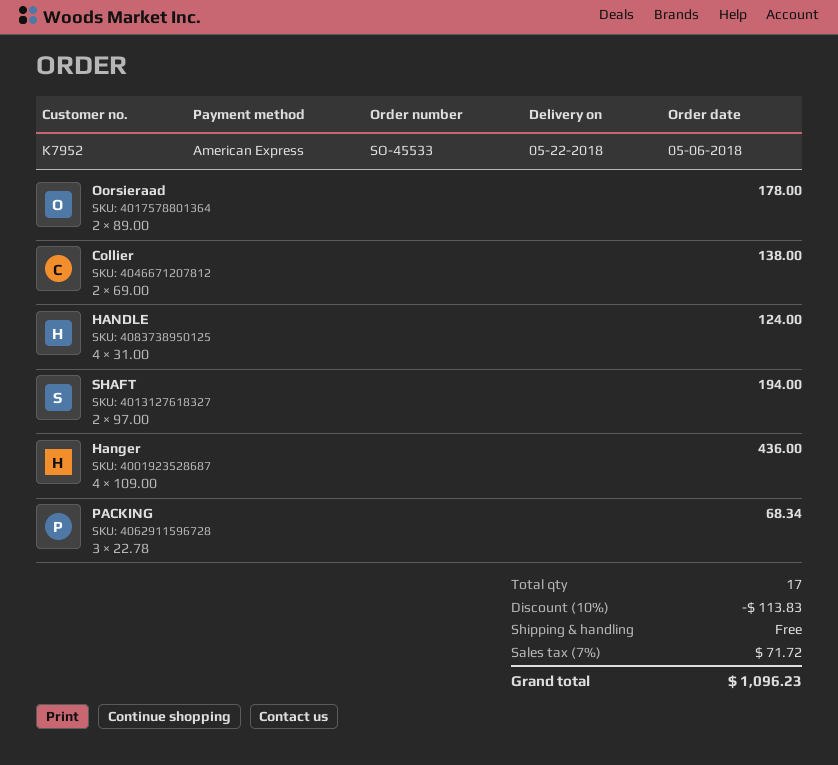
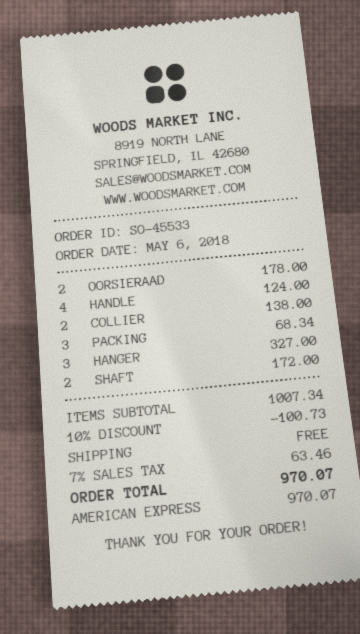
SHAFT: 2 for 194.00 -> 2 for 172.00
Hanger: 4 for 436.00 -> 3 for 327.00
discount: 10% = 113.83 -> 10% = 100.73
tax: 7% = 71.72 -> 7% = 63.46
total: 1096.23 -> 970.07

